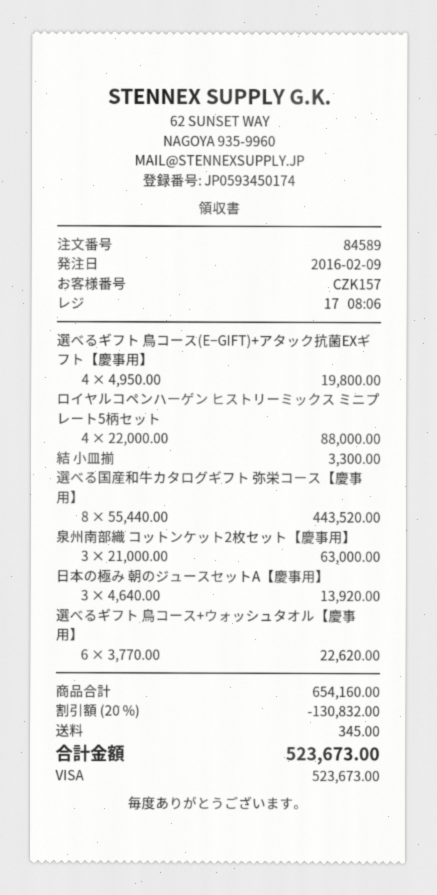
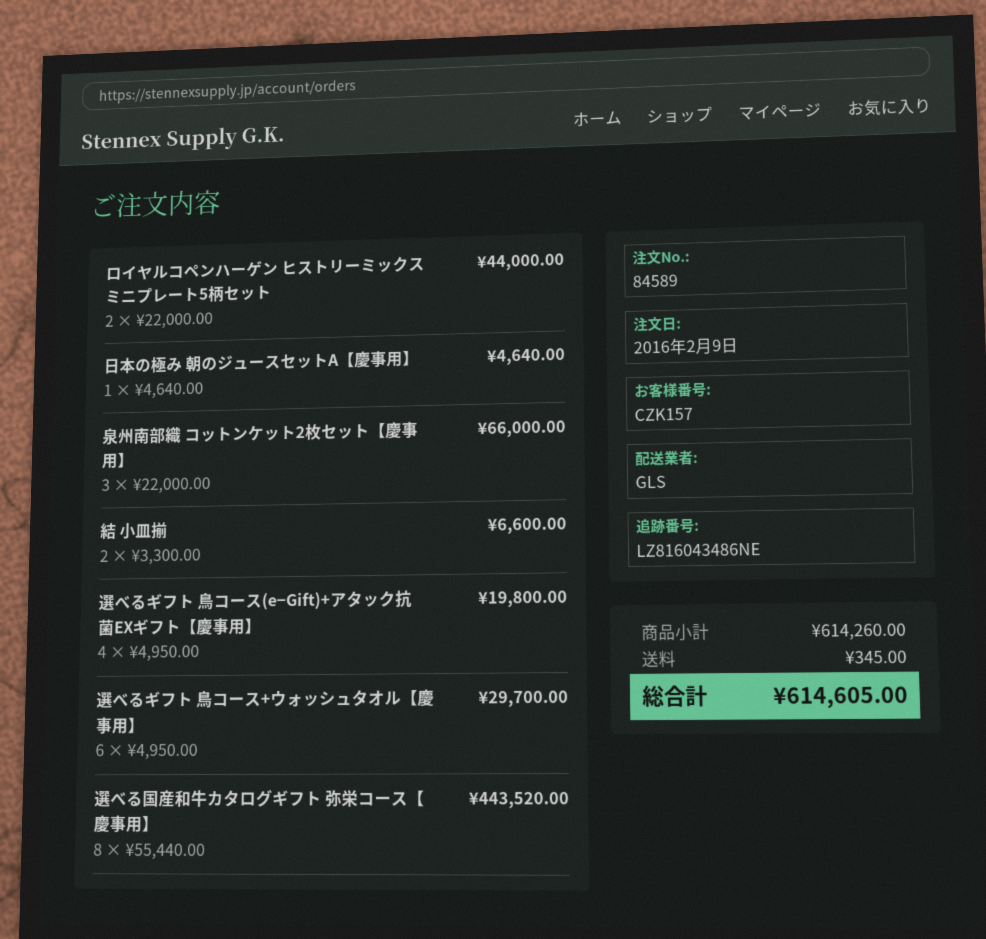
ロイヤルコペンハーゲン ヒストリーミックス ミニプレート5柄セット: 4 x 22000.00 = 88000.00 -> 2 x 22000.00 = 44000.00
結 小皿揃: 1 x 3300.00 = 3300.00 -> 2 x 3300.00 = 6600.00
泉州南部織 コットンケット2枚セット【慶事用】: 3 x 21000.00 = 63000.00 -> 3 x 22000.00 = 66000.00
日本の極み 朝のジュースセットA【慶事用】: 3 x 4640.00 = 13920.00 -> 1 x 4640.00 = 4640.00
選べるギフト 鳥コース+ウォッシュタオル【慶事用】: 6 x 3770.00 = 22620.00 -> 6 x 4950.00 = 29700.00
subtotal: 654160.00 -> 614260.00
discount: 20% = 130832.00 -> none
total: 523673.00 -> 614605.00

